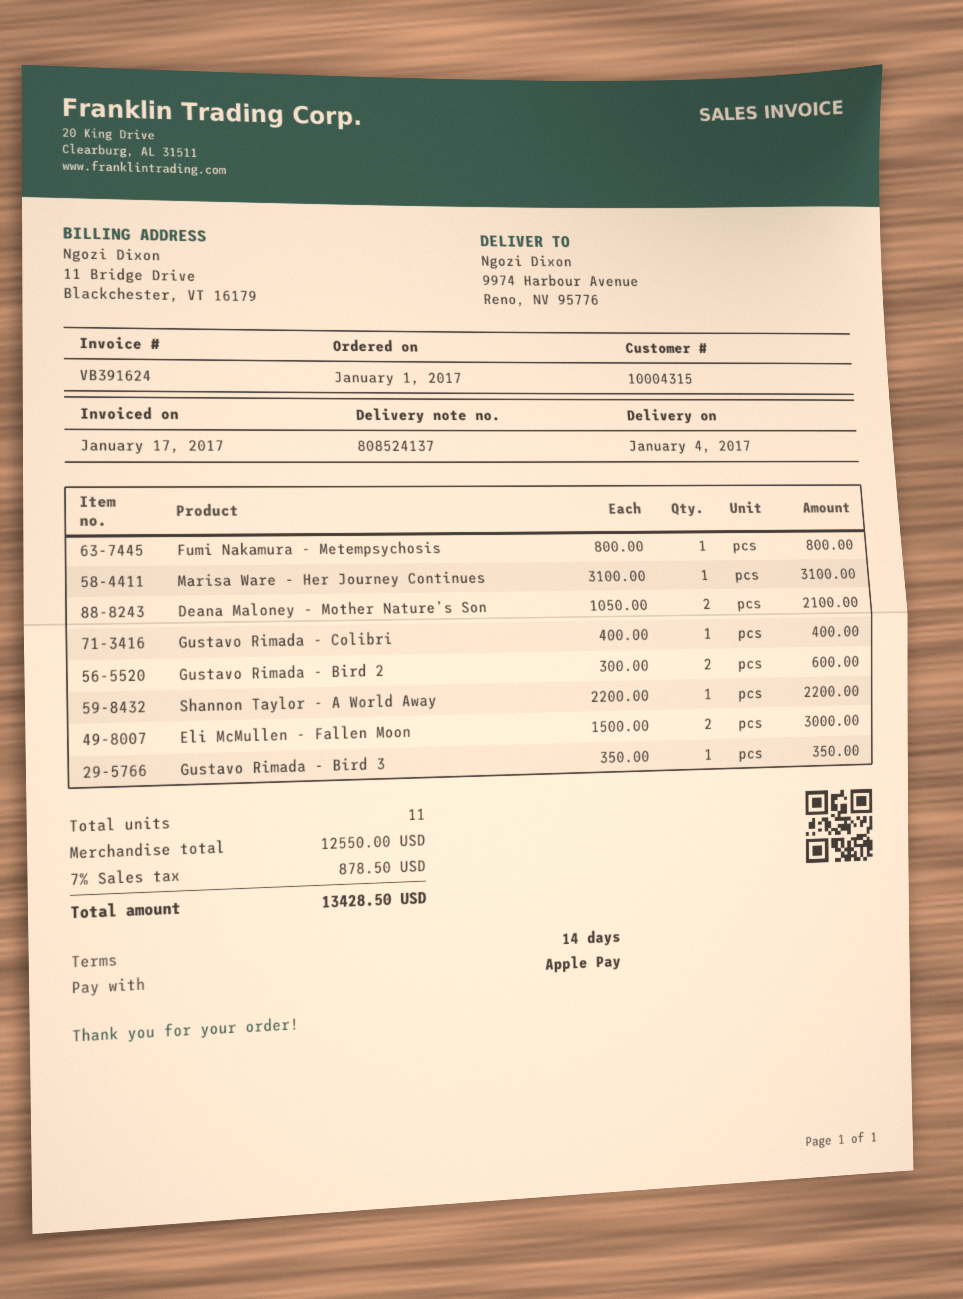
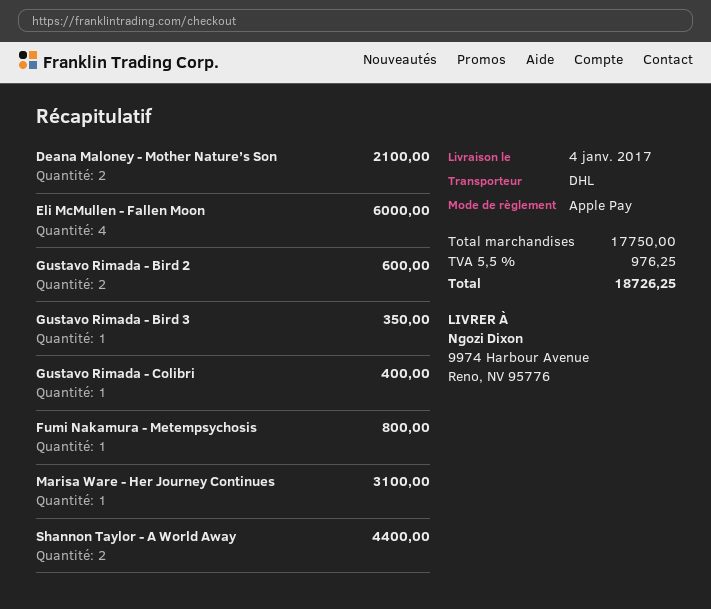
Shannon Taylor - A World Away: 1 for 2200.00 -> 2 for 4400.00
Eli McMullen - Fallen Moon: 2 for 3000.00 -> 4 for 6000.00
subtotal: 12550.00 -> 17750.00
tax: 7% = 878.50 -> 5.5% = 976.25
total: 13428.50 -> 18726.25

